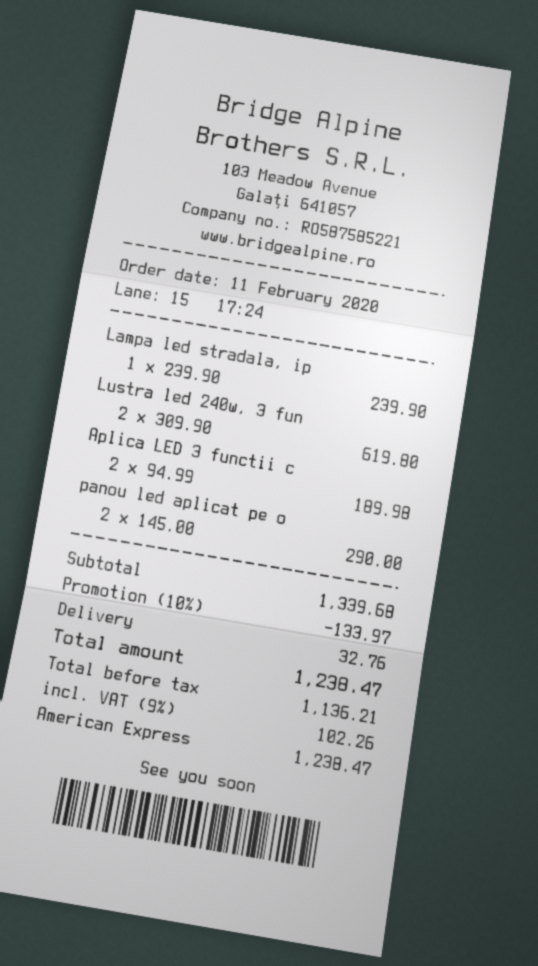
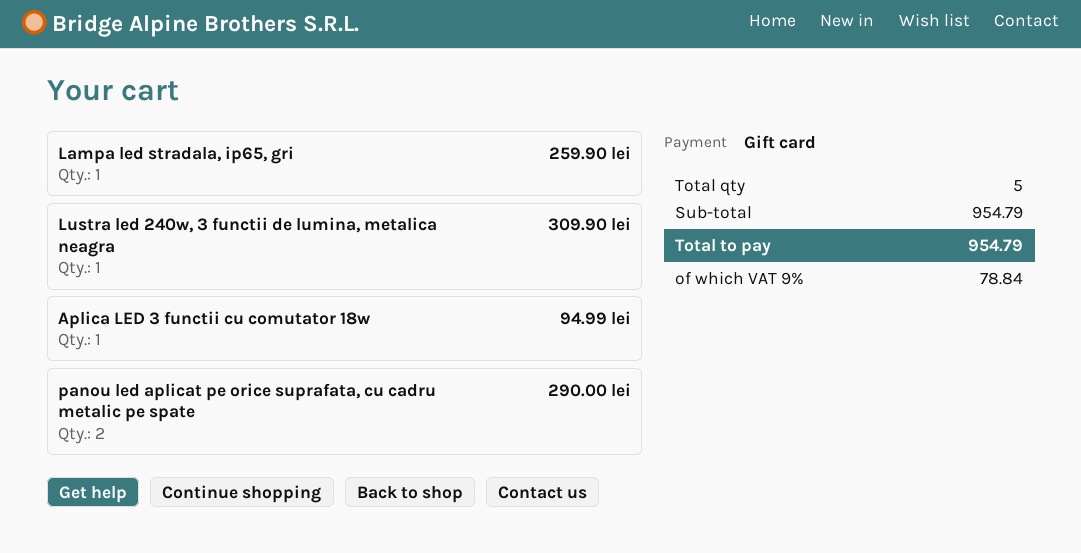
payment method: American Express -> gift card
Lampa led stradala, ip: 1 for 239.90 -> 1 for 259.90
Lustra led 240w, 3 fun: 2 for 619.80 -> 1 for 309.90
Aplica LED 3 functii c: 2 for 189.98 -> 1 for 94.99
subtotal: 1339.68 -> 954.79
discount: 10% = 133.97 -> none
shipping: 32.76 -> none
tax: 9% = 102.26 -> 9% = 78.84
total: 1238.47 -> 954.79

